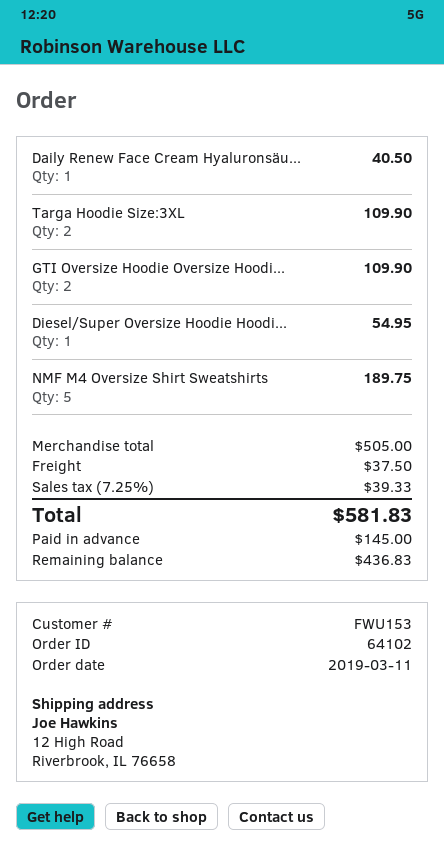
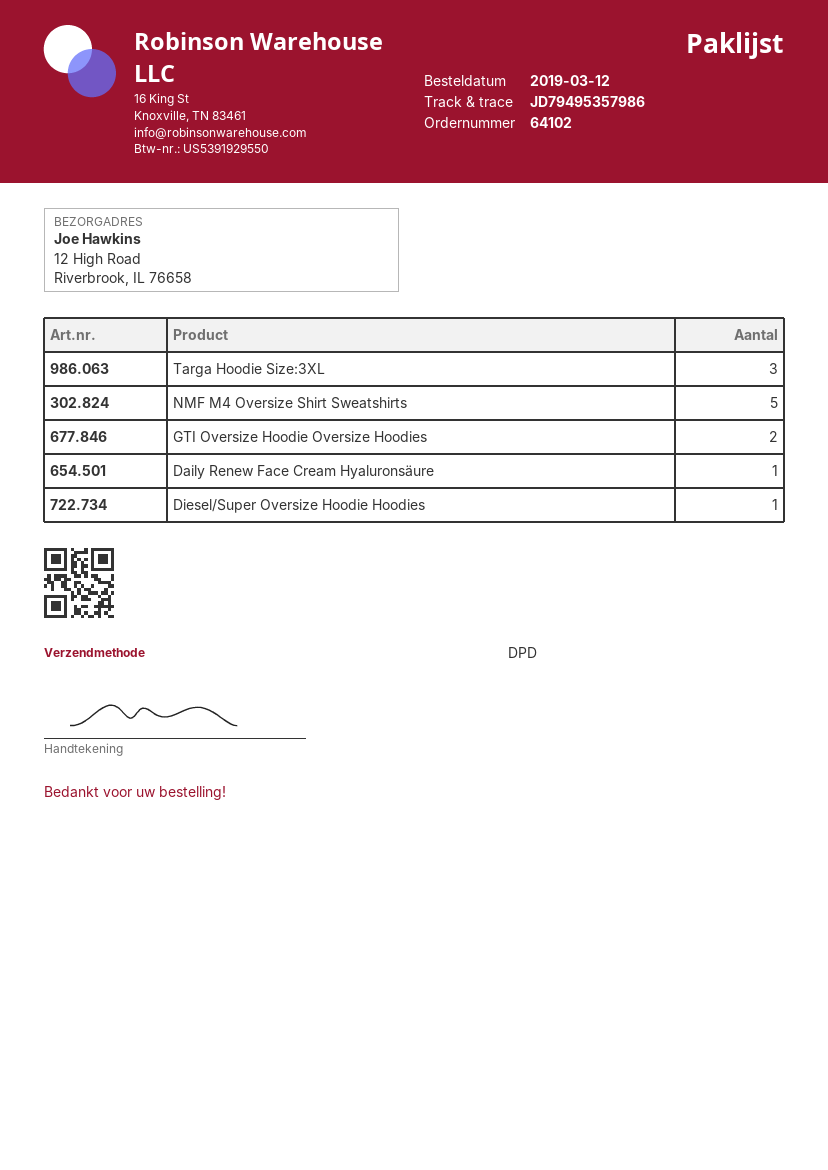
order date: 2019-03-11 -> 2019-03-12
Targa Hoodie Size:3XL: 2 -> 3

